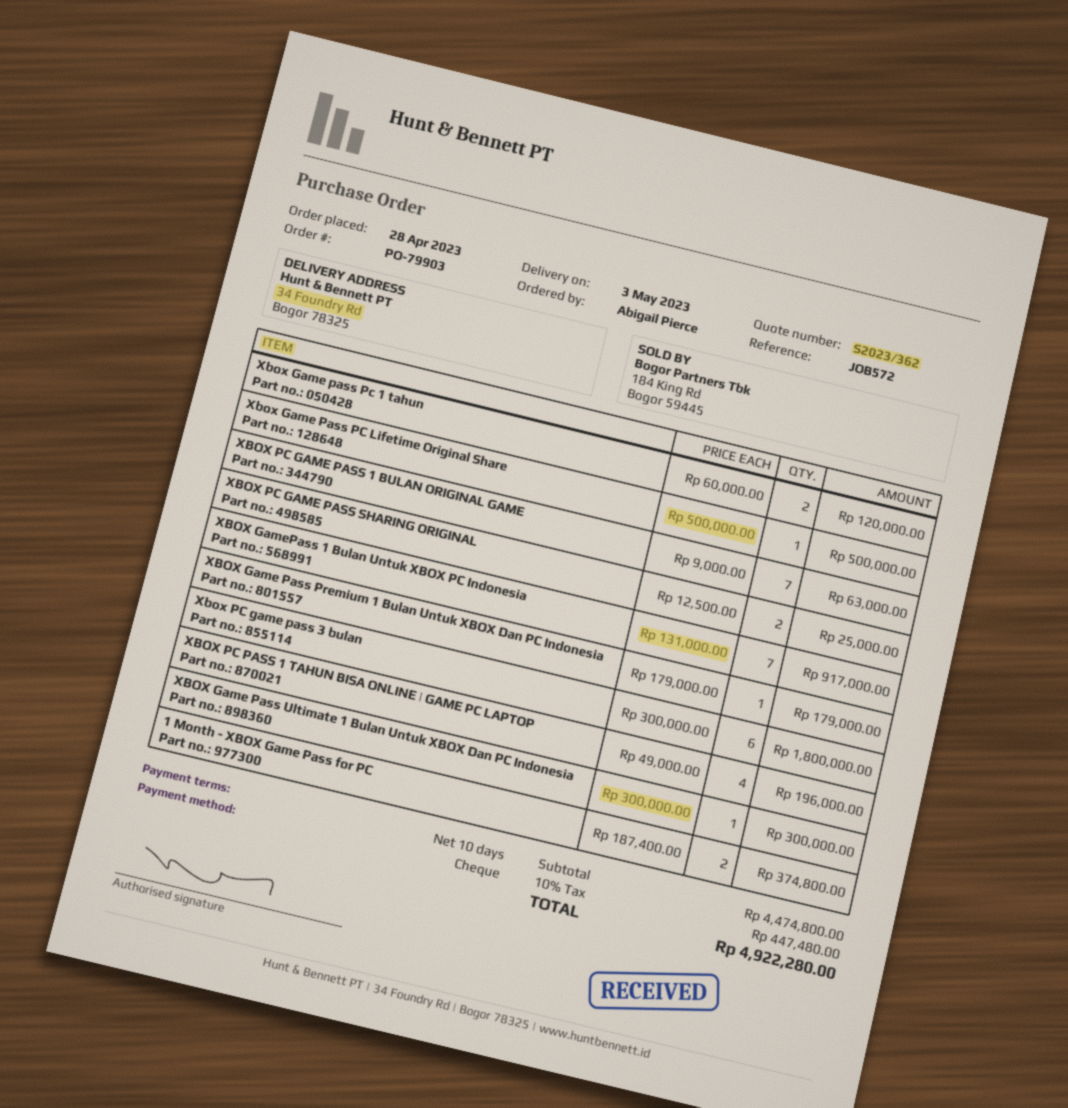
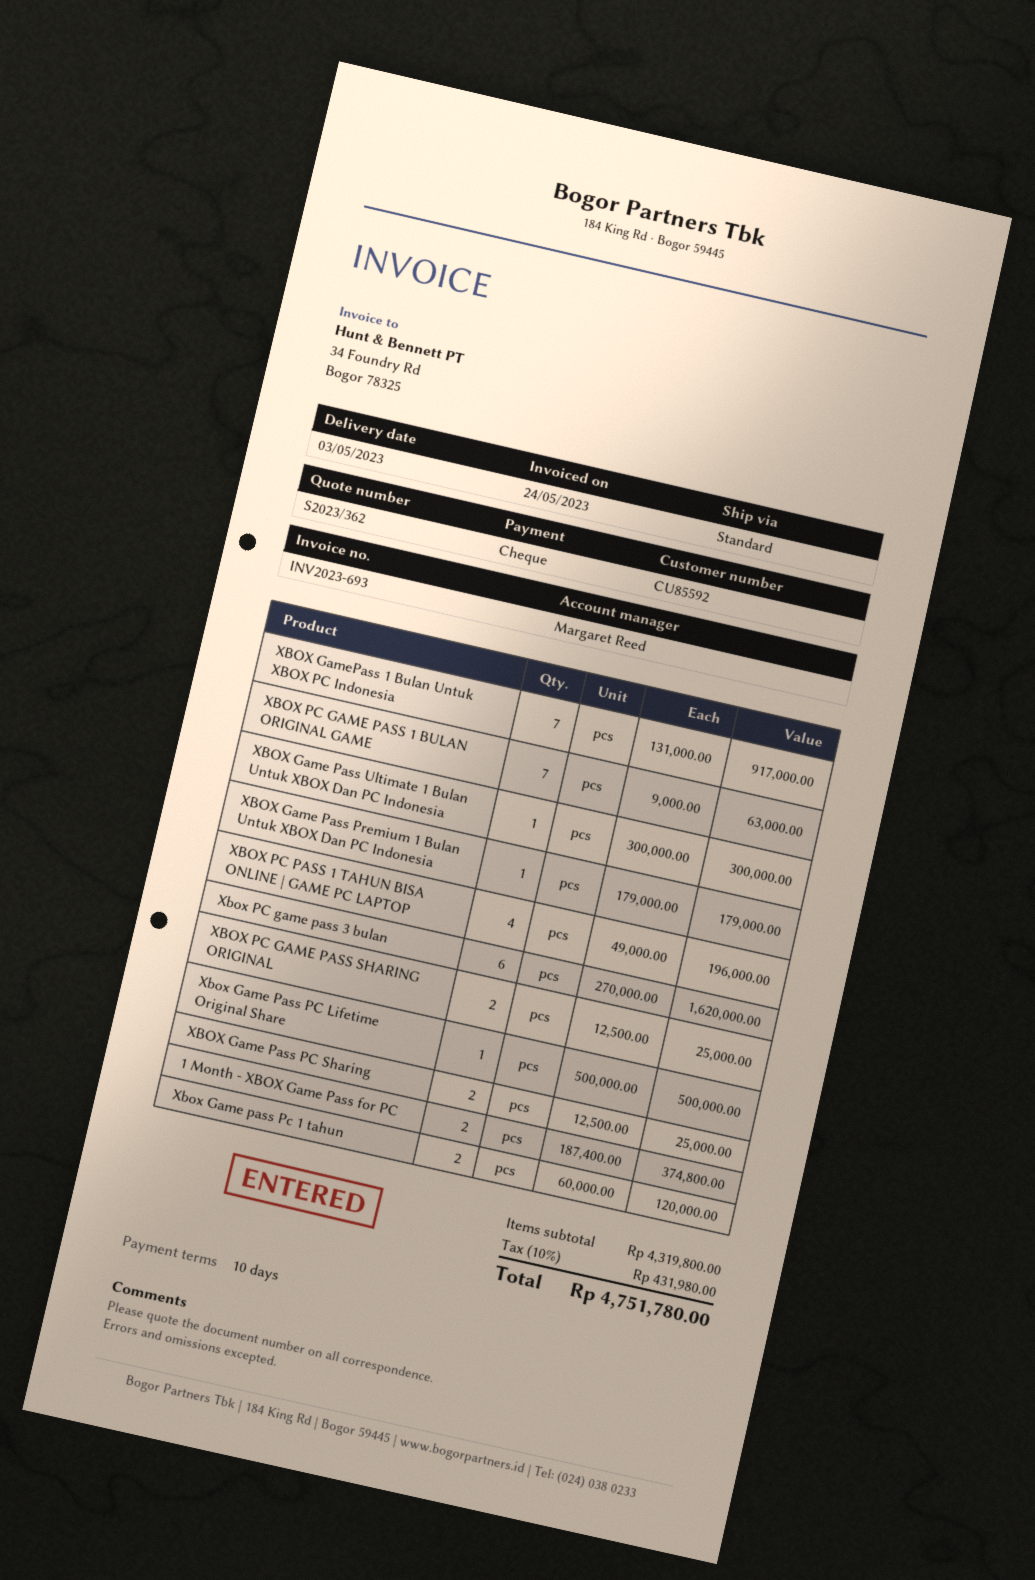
Xbox PC game pass 3 bulan: 6 x 300000.00 = 1800000.00 -> 6 x 270000.00 = 1620000.00
XBOX Game Pass PC Sharing: none -> 2 x 12500.00 = 25000.00
subtotal: 4474800.00 -> 4319800.00
tax: 10% = 447480.00 -> 10% = 431980.00
total: 4922280.00 -> 4751780.00

